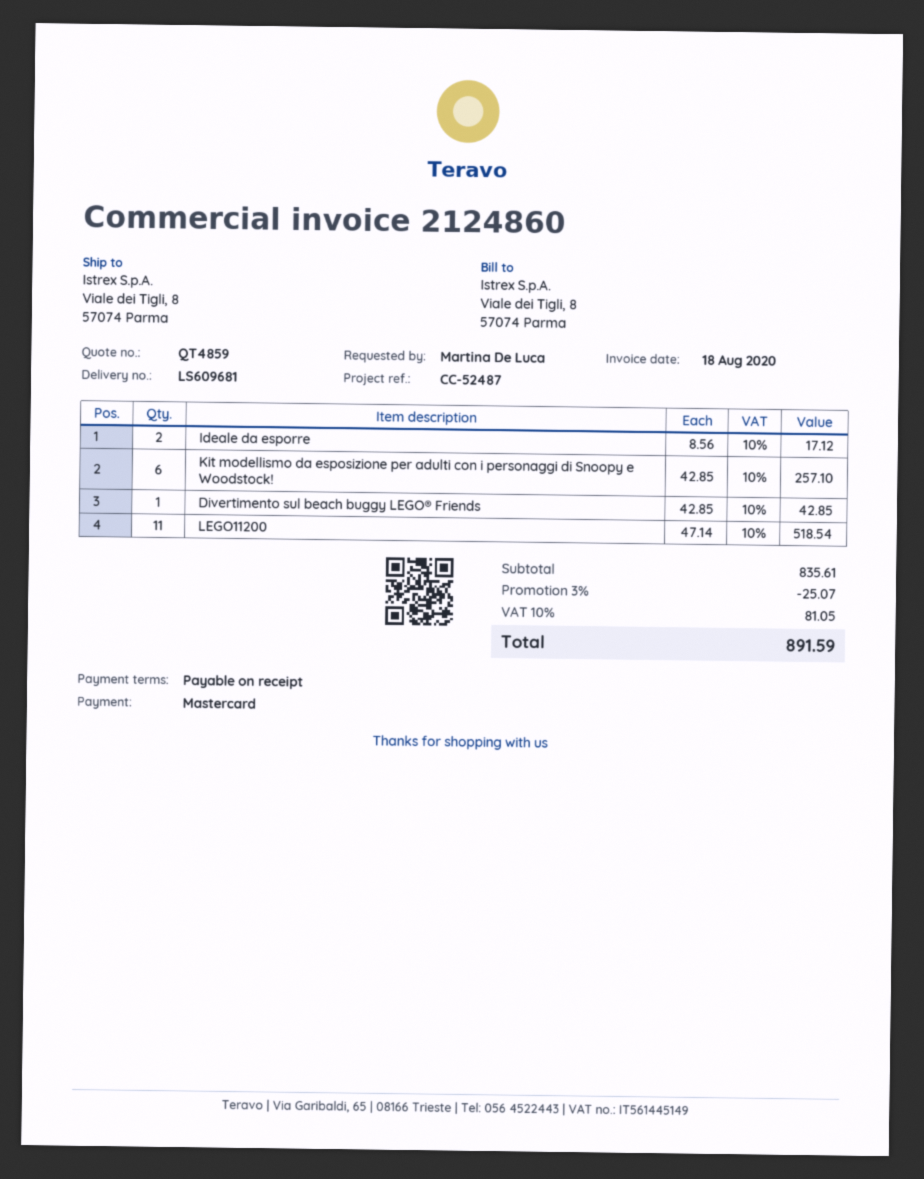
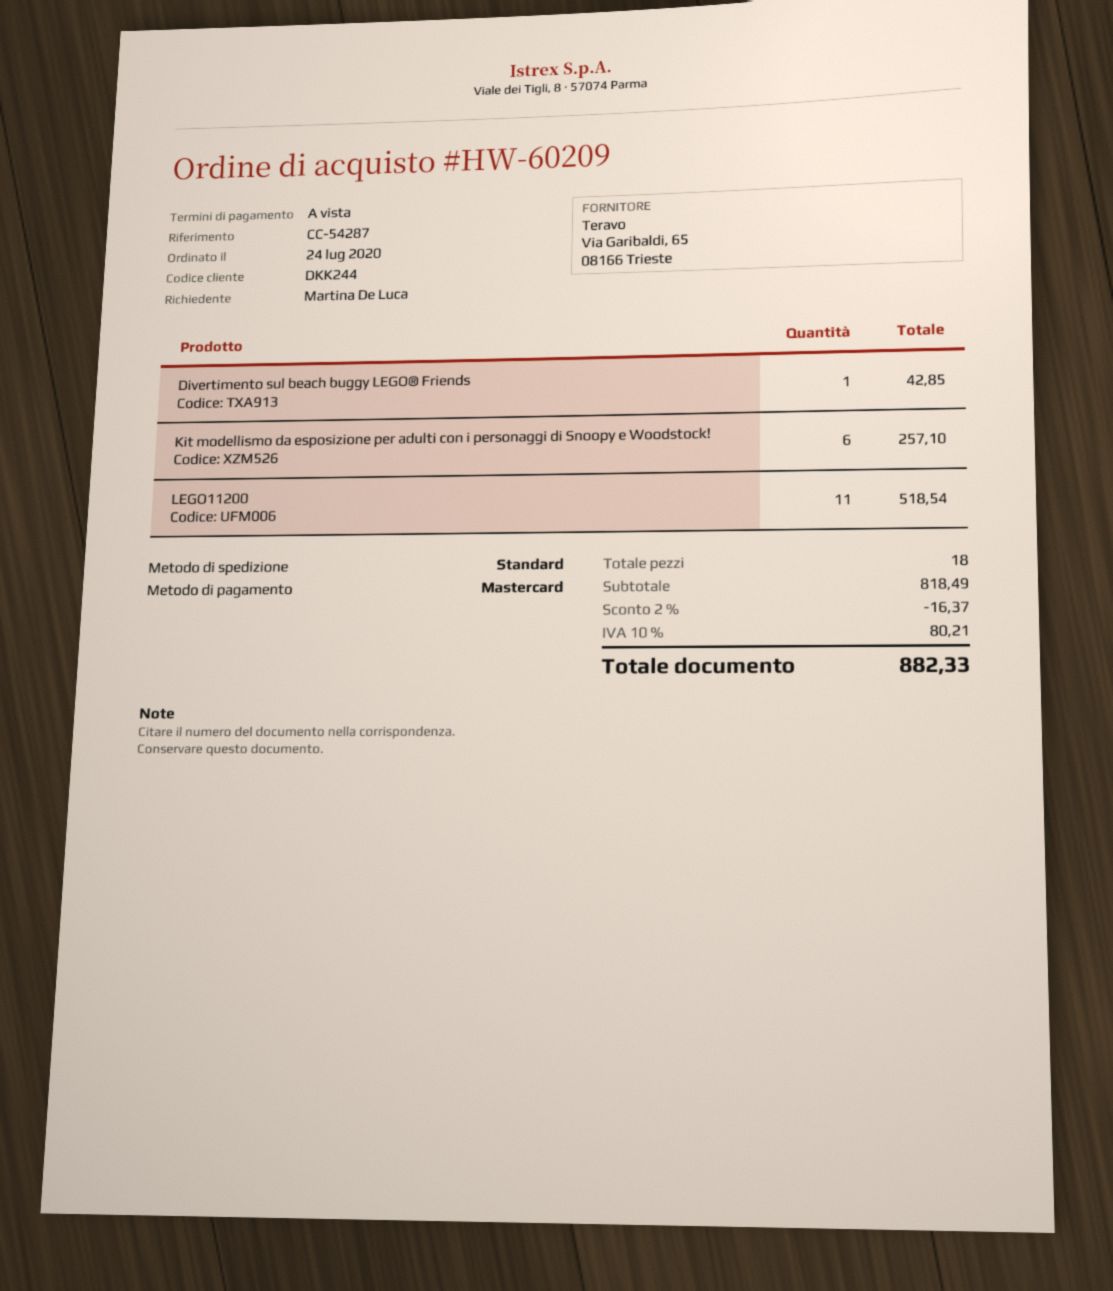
reference: CC-52487 -> CC-54287
Ideale da esporre: 2 for 17.12 -> none
subtotal: 835.61 -> 818.49
discount: 3% = 25.07 -> 2% = 16.37
tax: 10% = 81.05 -> 10% = 80.21
total: 891.59 -> 882.33

